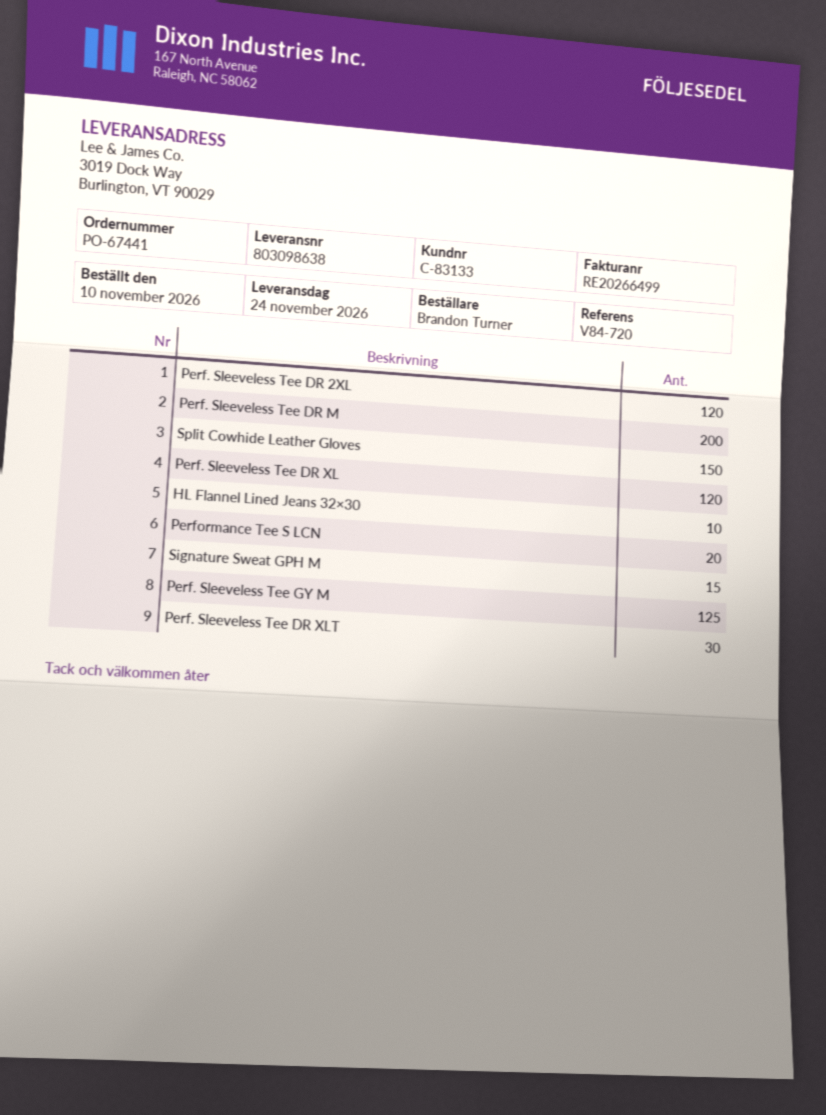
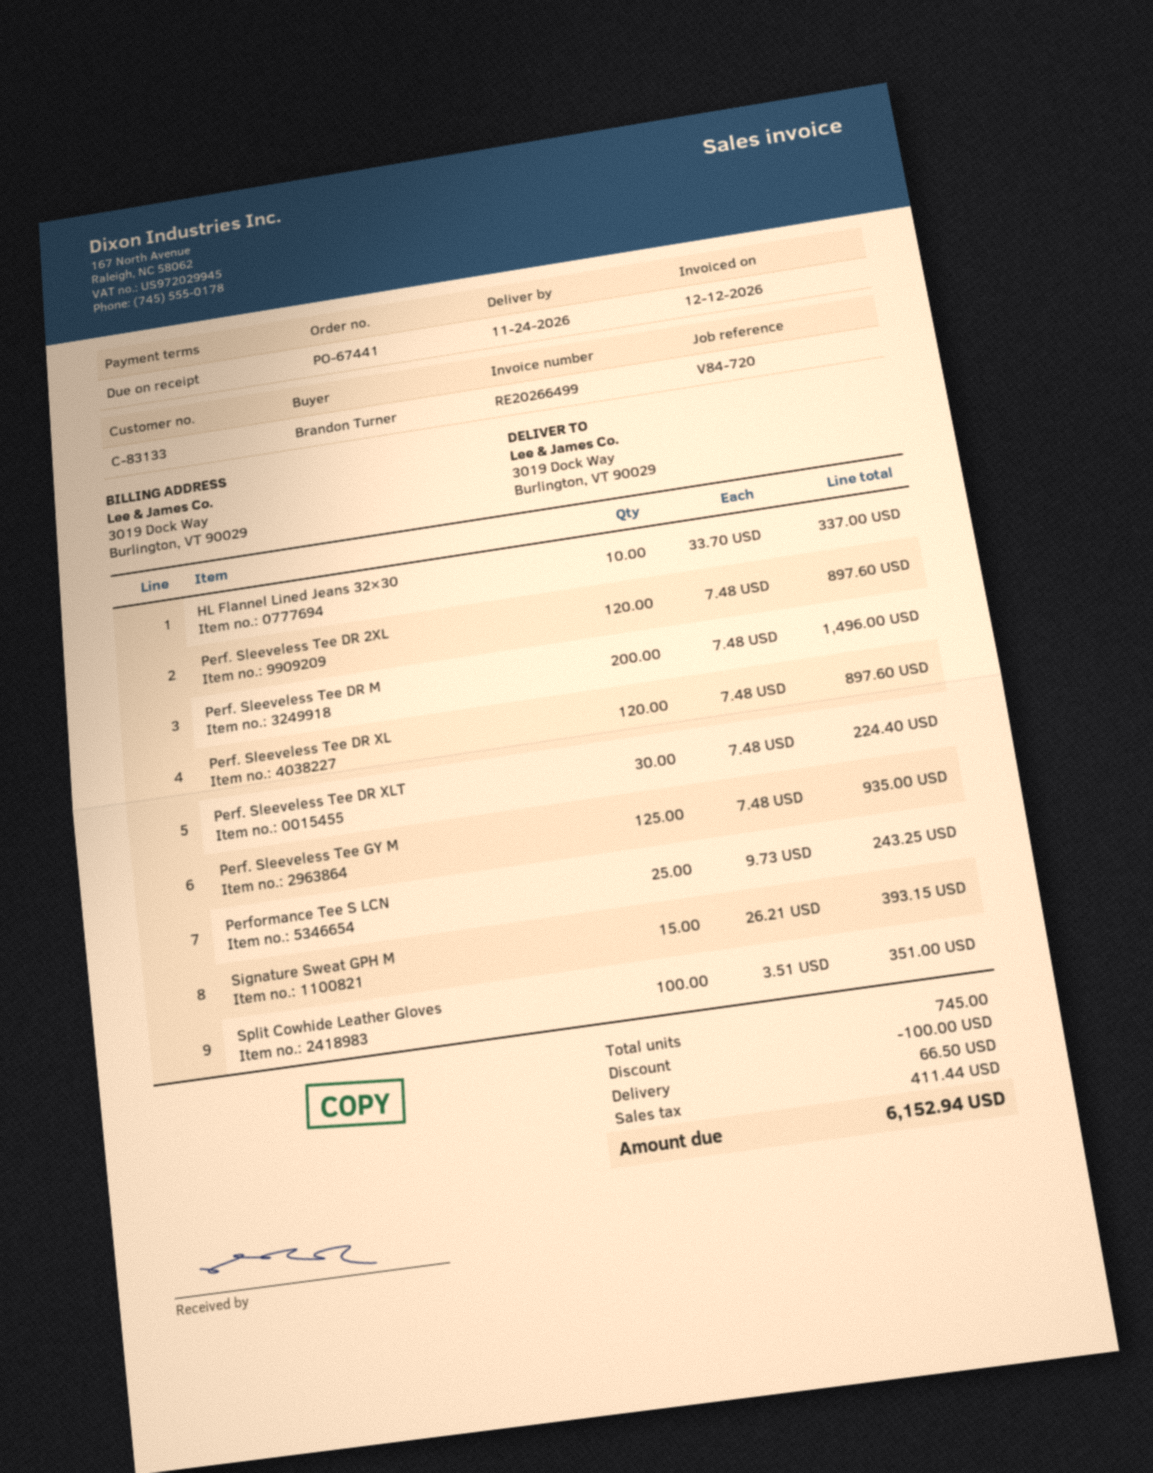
Split Cowhide Leather Gloves: 150 -> 100
Performance Tee S LCN: 20 -> 25

